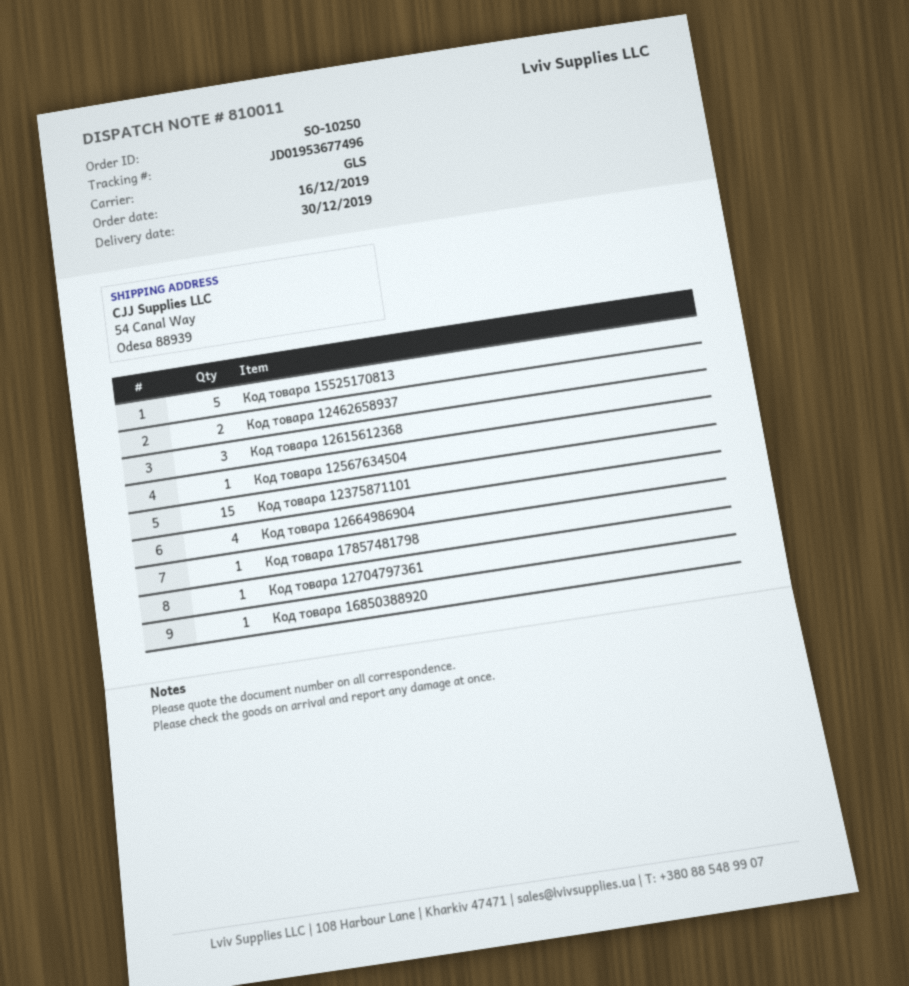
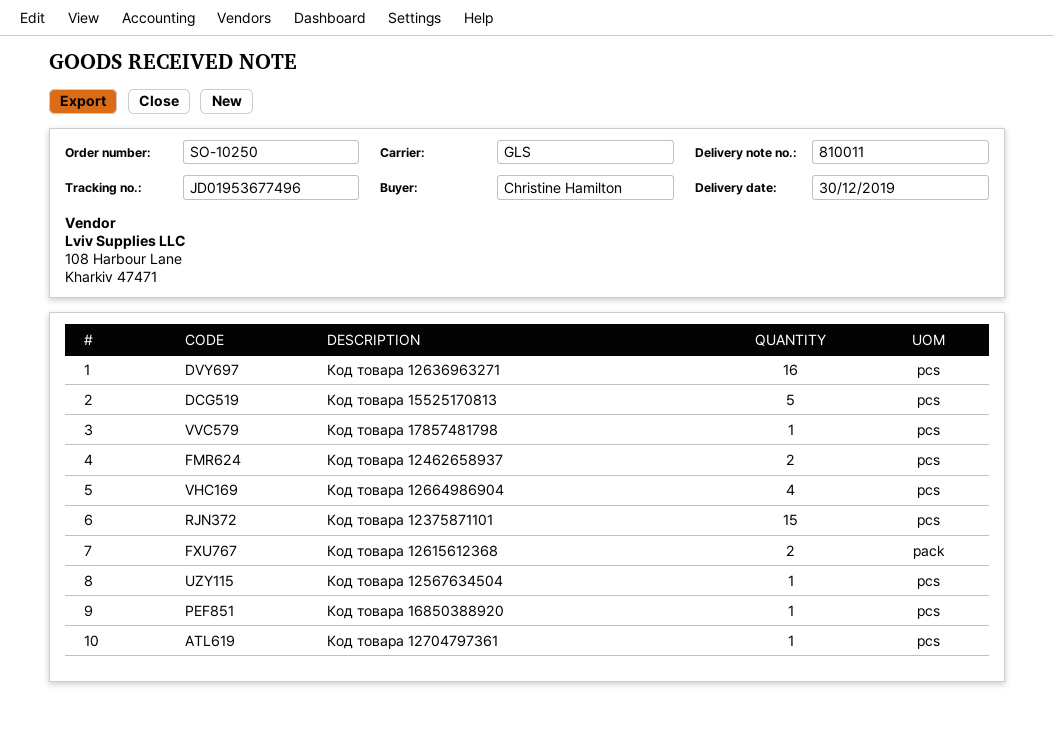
Код товара 12615612368: 3 -> 2
Код товара 12636963271: none -> 16

